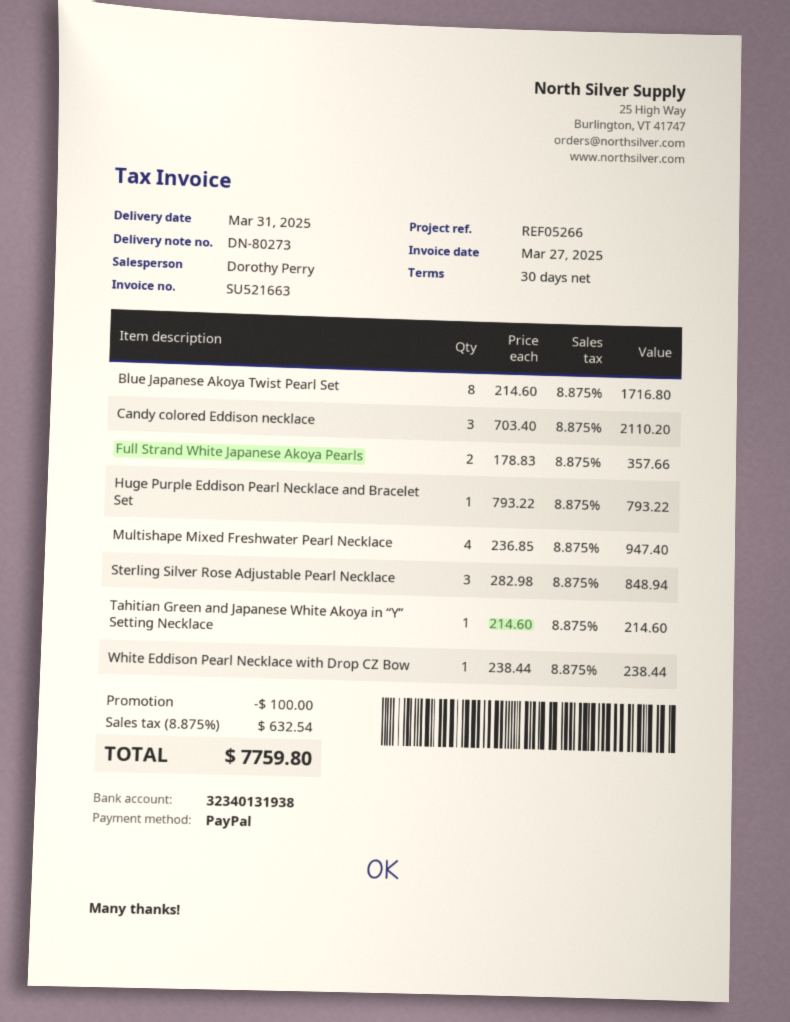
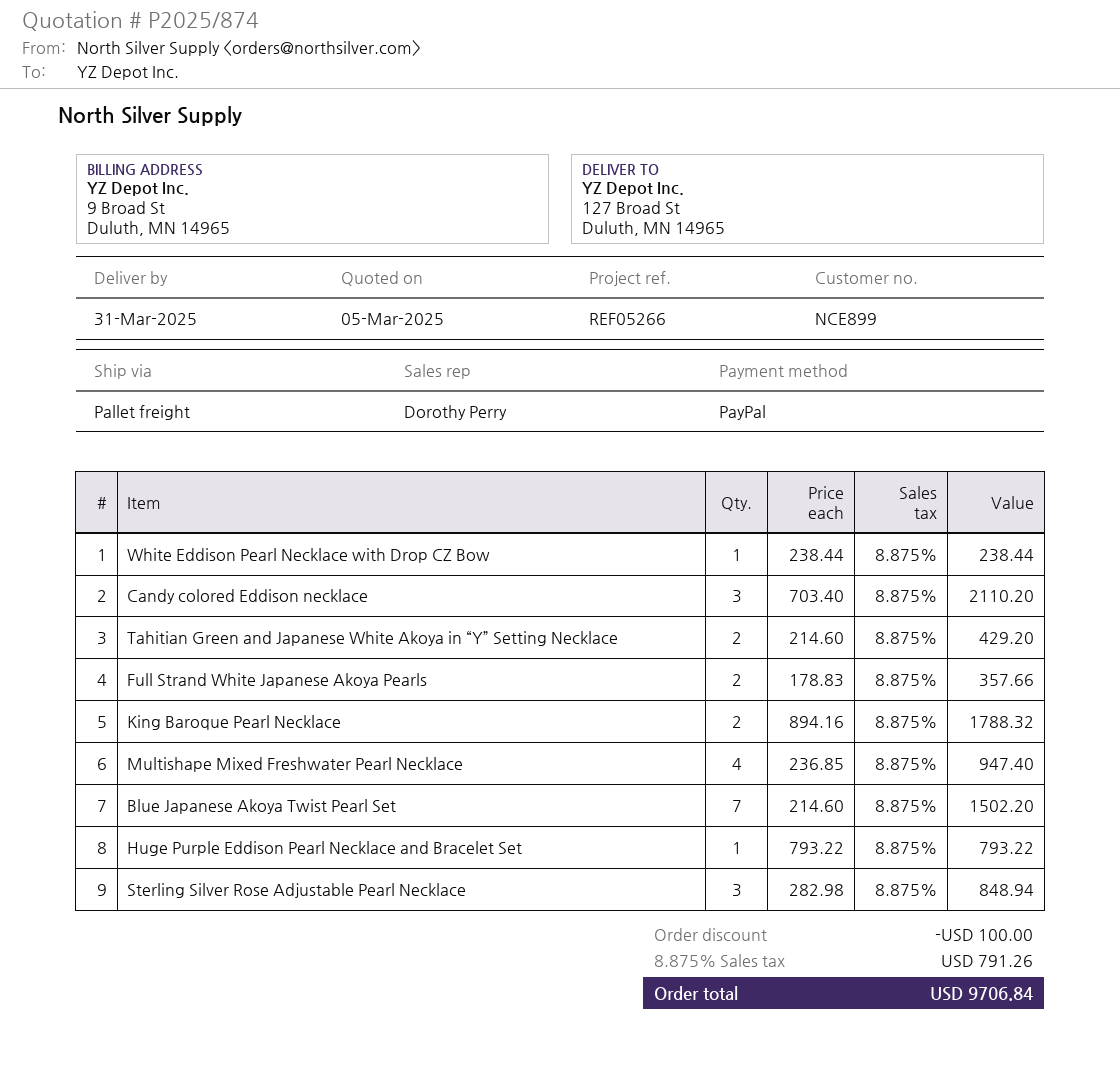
Blue Japanese Akoya Twist Pearl Set: 8 x 214.60 = 1716.80 -> 7 x 214.60 = 1502.20
Tahitian Green and Japanese White Akoya in “Y” Setting Necklace: 1 x 214.60 = 214.60 -> 2 x 214.60 = 429.20
King Baroque Pearl Necklace: none -> 2 x 894.16 = 1788.32
tax: 8.875% = 632.54 -> 8.875% = 791.26
total: 7759.80 -> 9706.84

